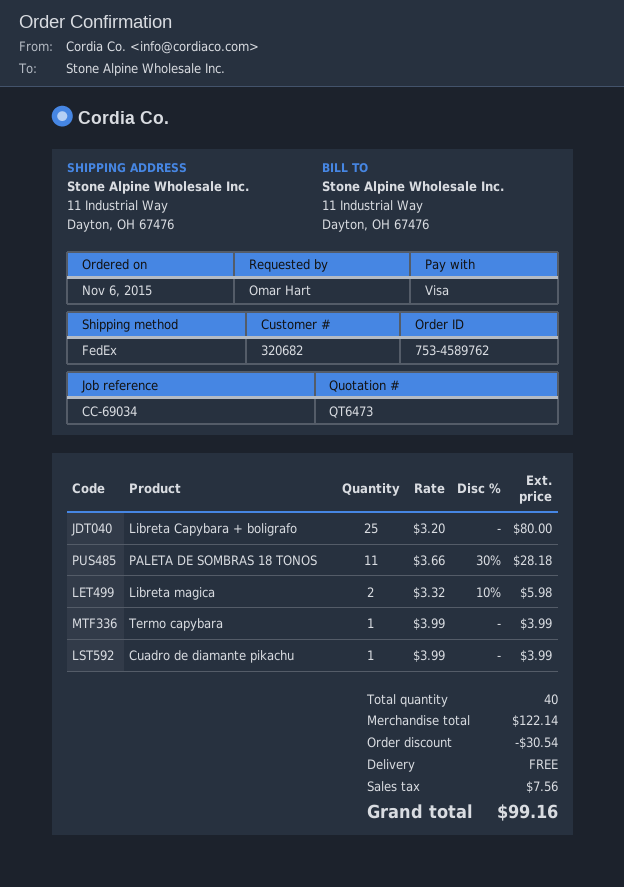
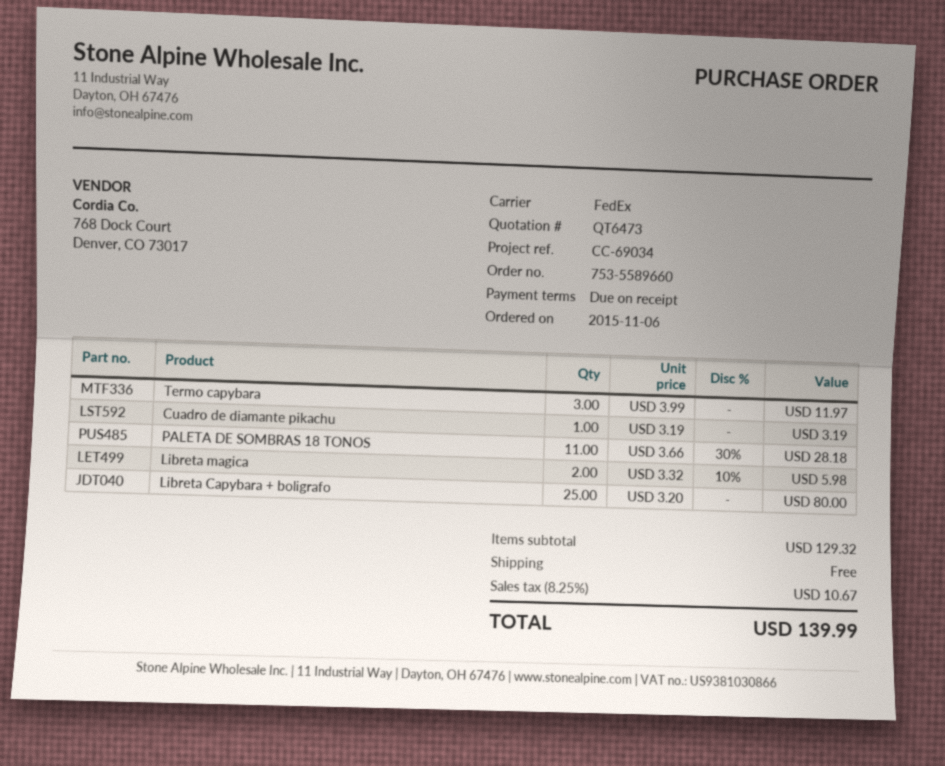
order number: 753-4589762 -> 753-5589660
Termo capybara: 1 x 3.99 = 3.99 -> 3 x 3.99 = 11.97
Cuadro de diamante pikachu: 1 x 3.99 = 3.99 -> 1 x 3.19 = 3.19
subtotal: 122.14 -> 129.32
discount: 30.54 -> none
tax: 7.56 -> 10.67
total: 99.16 -> 139.99

